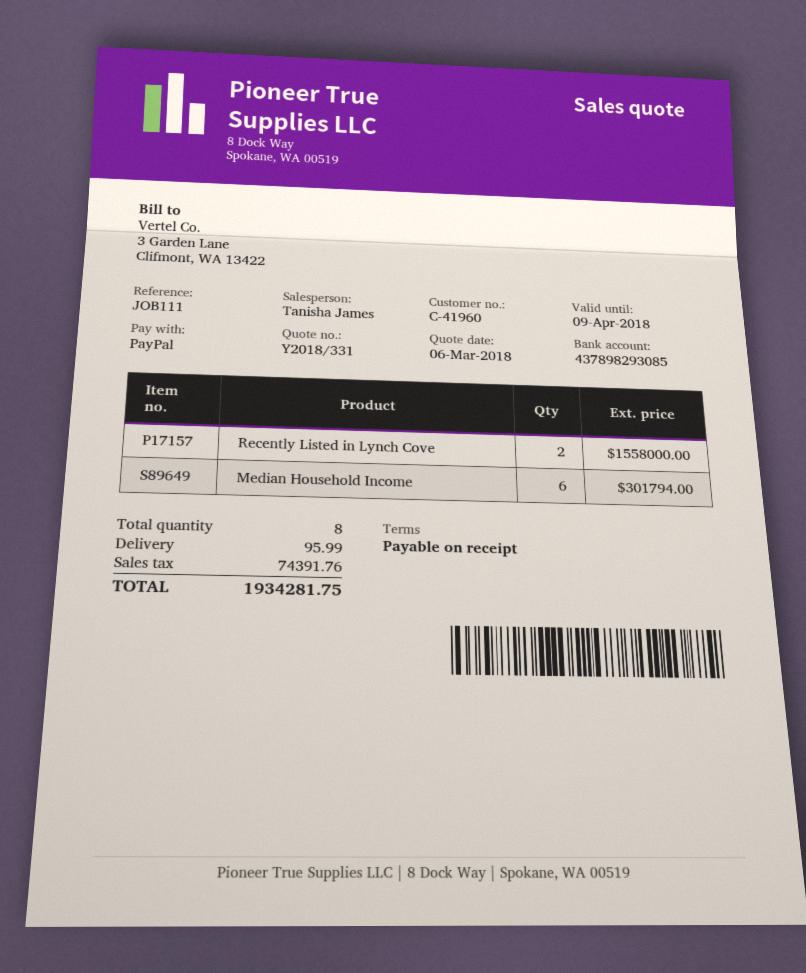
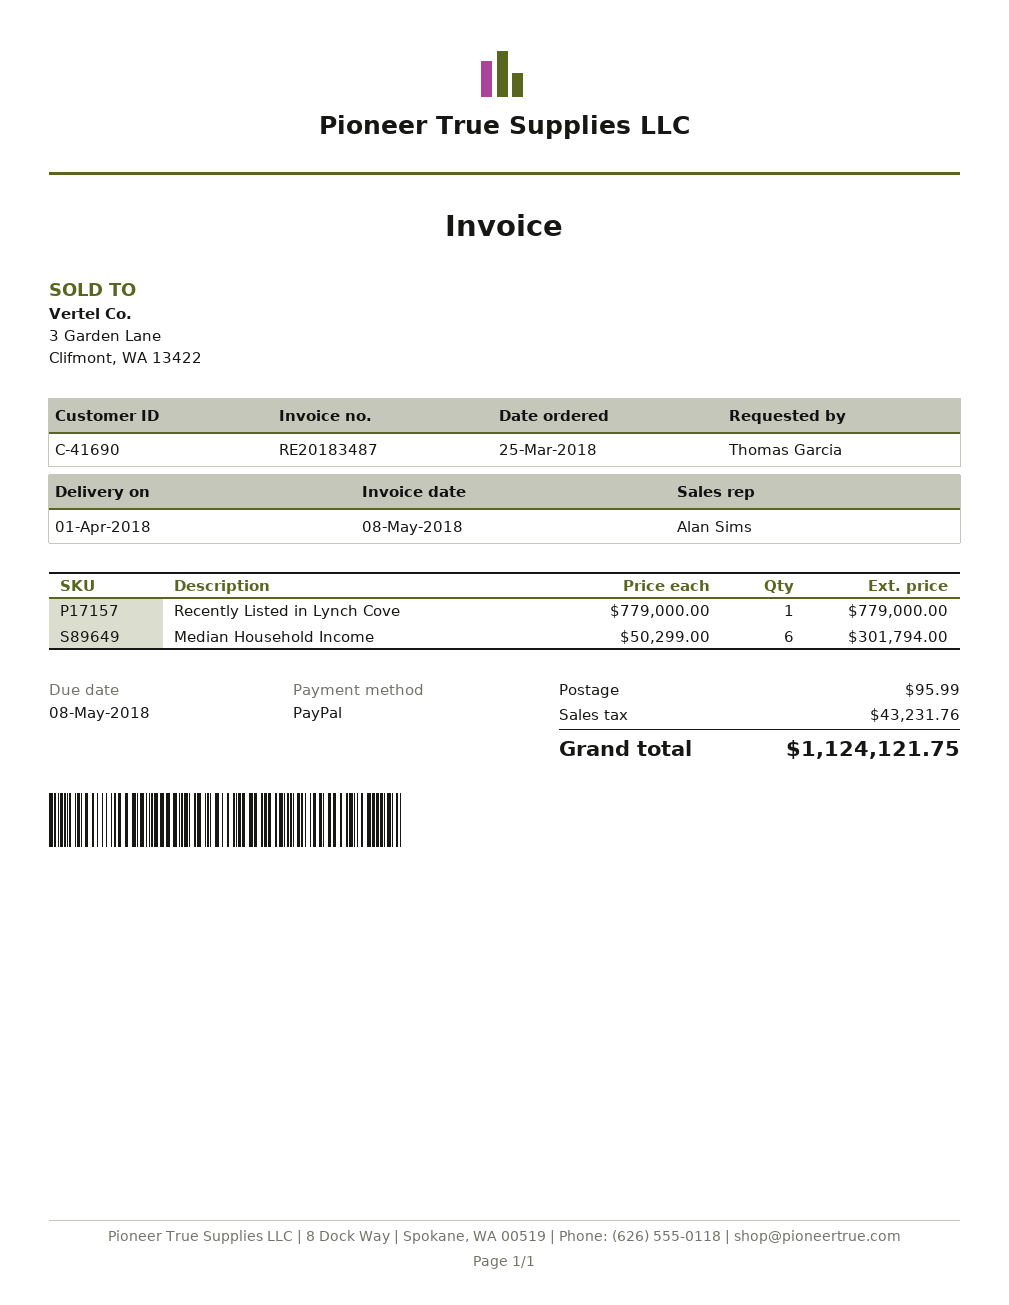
customer number: C-41960 -> C-41690
sales rep: Tanisha James -> Alan Sims
Recently Listed in Lynch Cove: 2 for 1558000.00 -> 1 for 779000.00
tax: 74391.76 -> 43231.76
total: 1934281.75 -> 1124121.75

